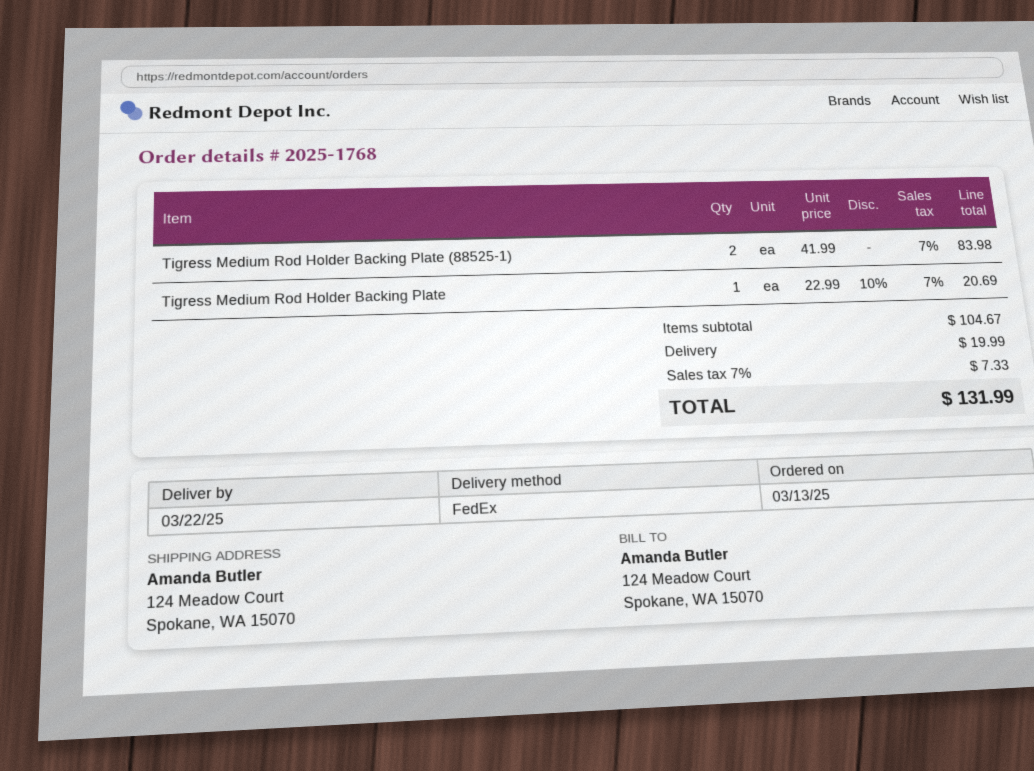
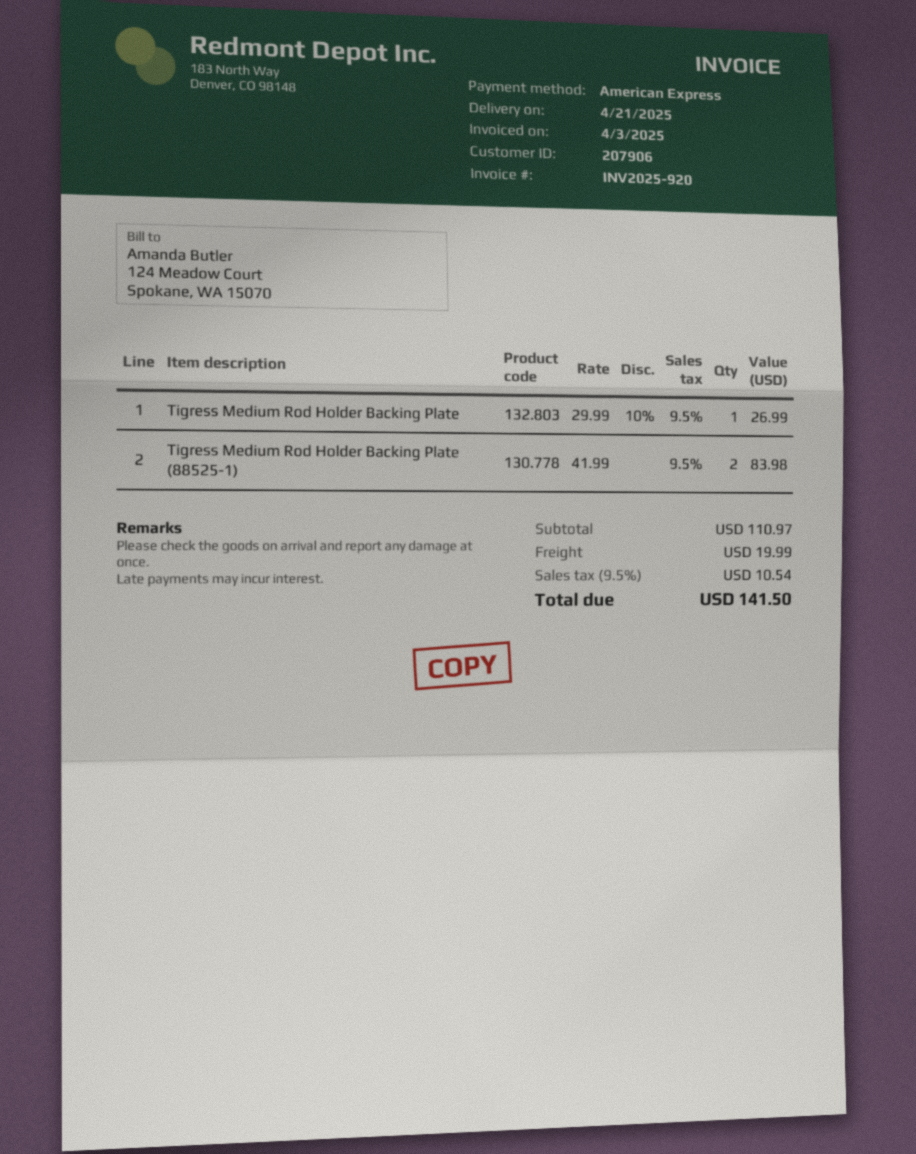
delivery date: 2025-03-22 -> 2025-04-21
Tigress Medium Rod Holder Backing Plate: 1 x 22.99 - 10% = 20.69 -> 1 x 29.99 - 10% = 26.99
subtotal: 104.67 -> 110.97
tax: 7% = 7.33 -> 9.5% = 10.54
total: 131.99 -> 141.50

